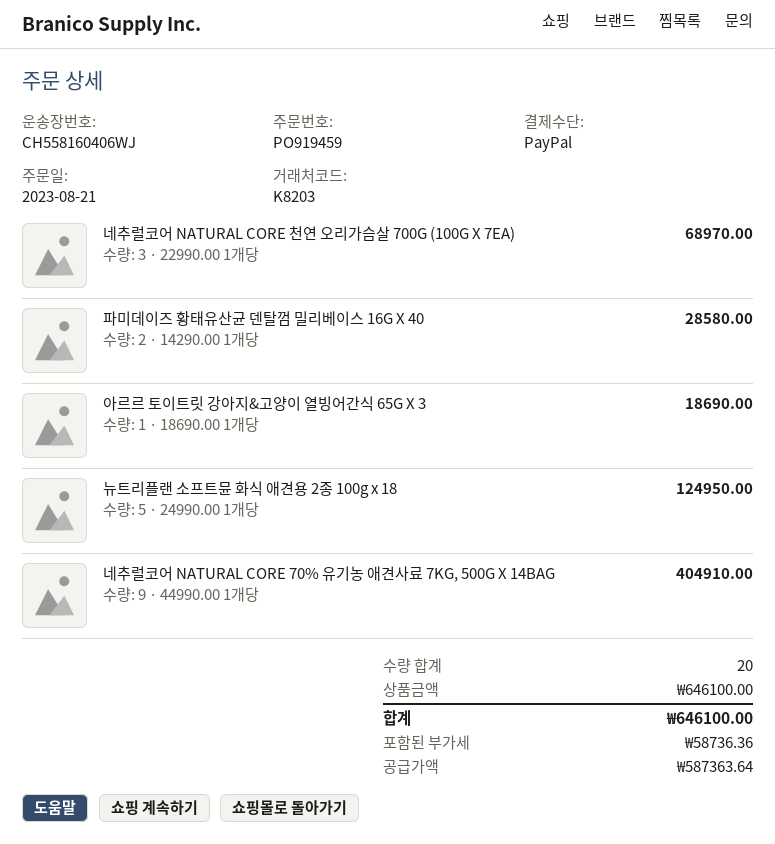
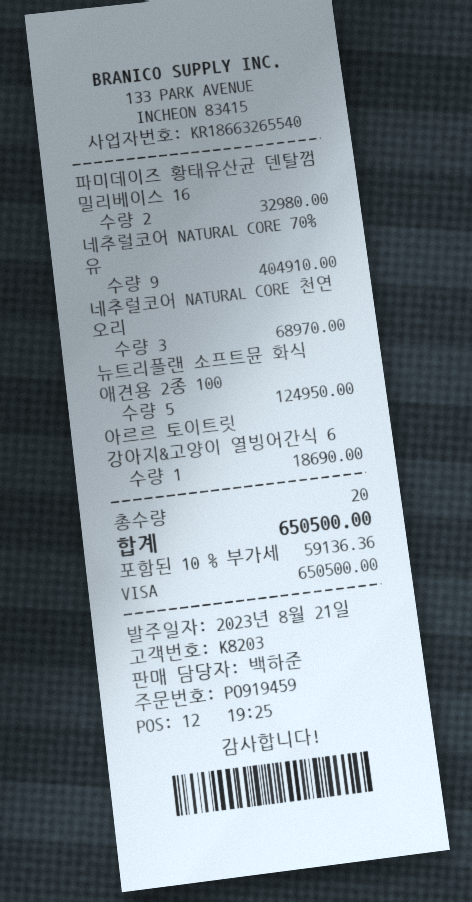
payment method: PayPal -> Visa
파미데이즈 황태유산균 덴탈껌 밀리베이스 16G X 40: 2 for 28580.00 -> 2 for 32980.00
tax: 58736.36 -> 59136.36
total: 646100.00 -> 650500.00

